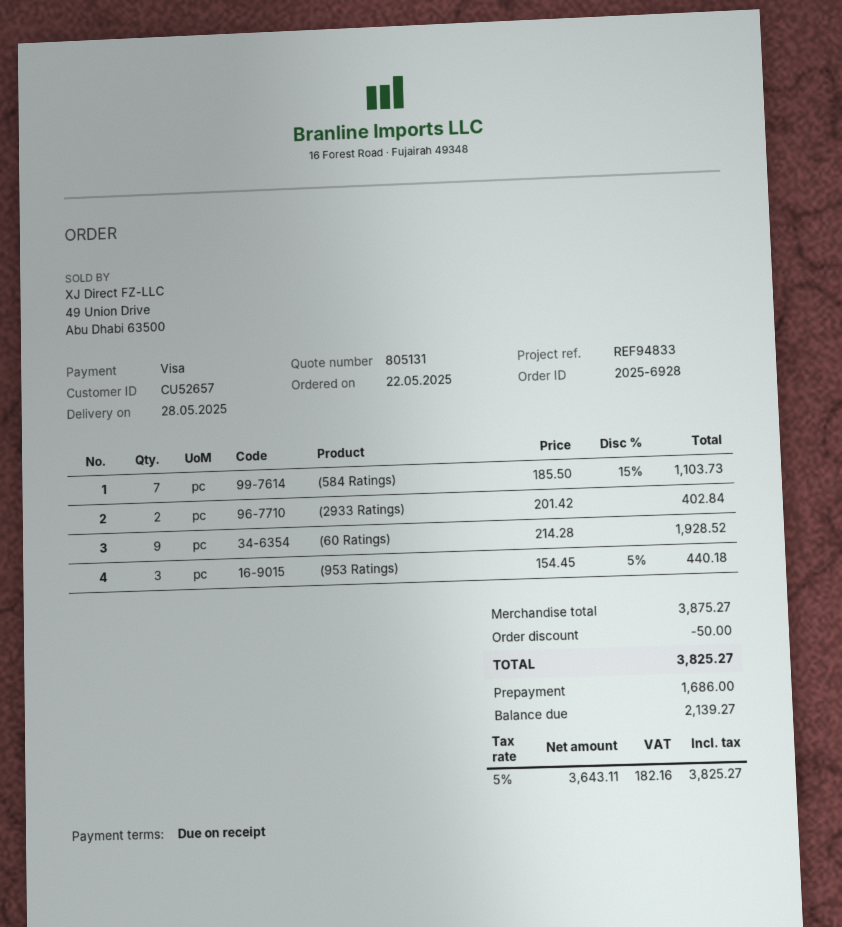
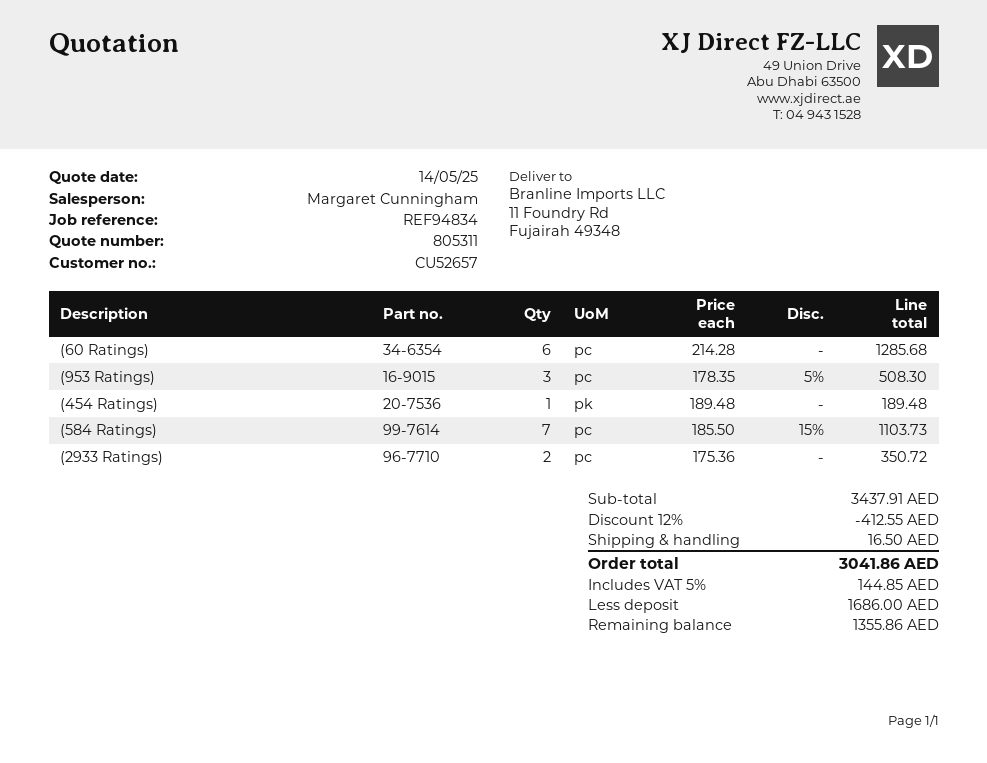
quote number: 805131 -> 805311
reference: REF94833 -> REF94834
(2933 Ratings): 2 x 201.42 = 402.84 -> 2 x 175.36 = 350.72
(60 Ratings): 9 x 214.28 = 1928.52 -> 6 x 214.28 = 1285.68
(953 Ratings): 3 x 154.45 - 5% = 440.18 -> 3 x 178.35 - 5% = 508.30
(454 Ratings): none -> 1 x 189.48 = 189.48
subtotal: 3875.27 -> 3437.91
discount: 50.00 -> 412.55
shipping: none -> 16.50
tax: 5% = 182.16 -> 5% = 144.85
total: 3825.27 -> 3041.86
balance: 2139.27 -> 1355.86

